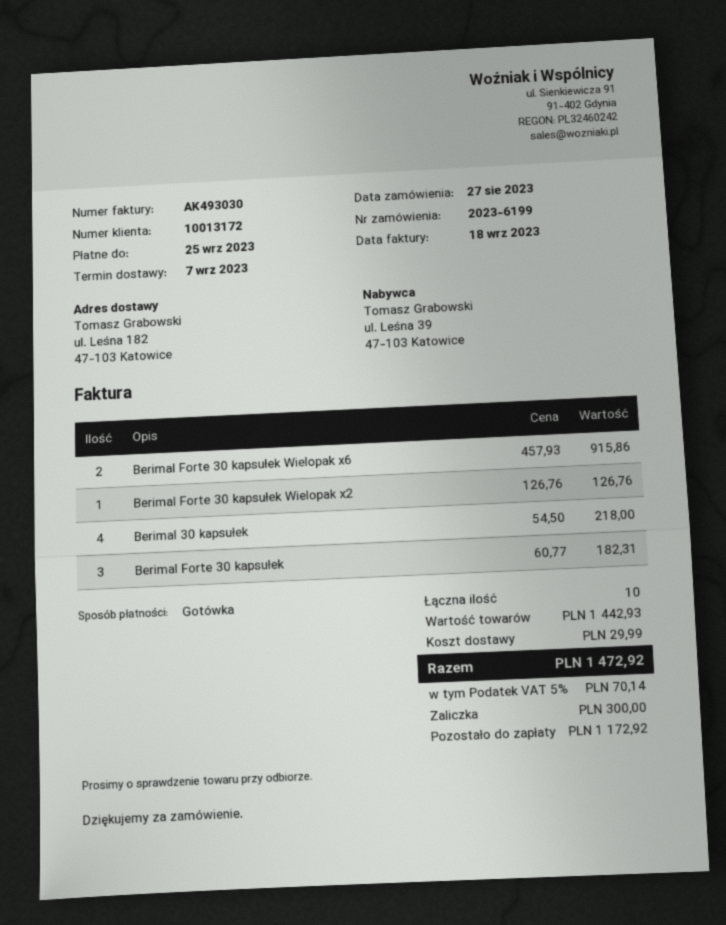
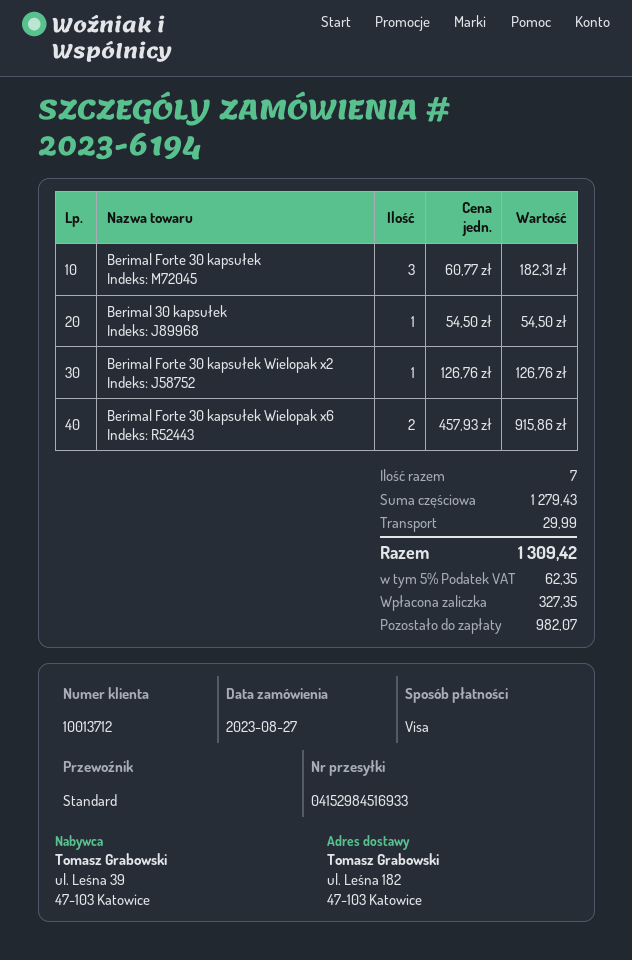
order number: 2023-6199 -> 2023-6194
customer number: 10013172 -> 10013712
payment method: cash -> Visa
Berimal 30 kapsułek: 4 x 54.50 = 218.00 -> 1 x 54.50 = 54.50
total quantity: 10 -> 7
subtotal: 1442.93 -> 1279.43
tax: 5% = 70.14 -> 5% = 62.35
total: 1472.92 -> 1309.42
deposit: 300.00 -> 327.35
balance: 1172.92 -> 982.07

